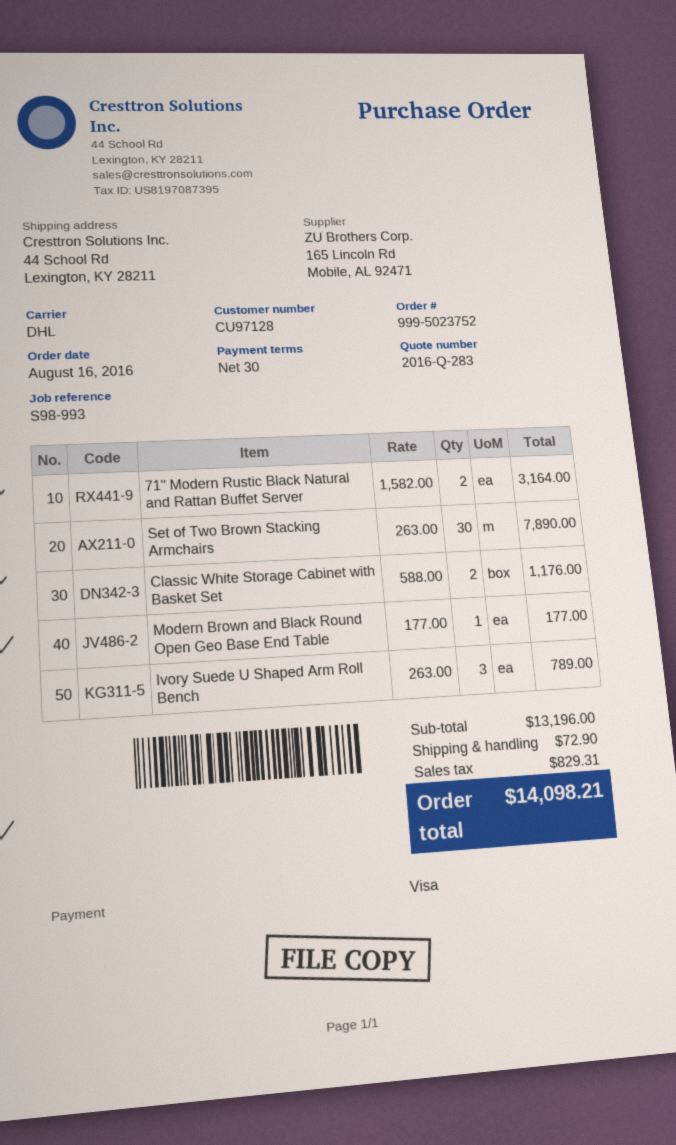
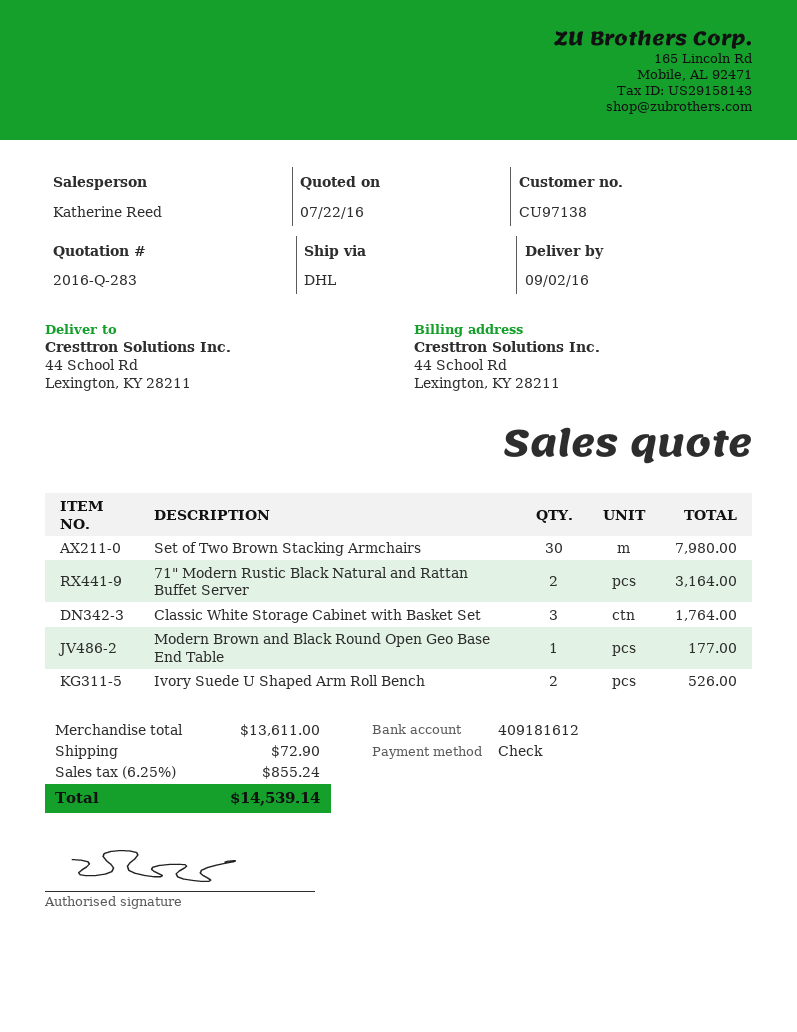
customer number: CU97128 -> CU97138
payment method: Visa -> cheque
Set of Two Brown Stacking Armchairs: 30 for 7890.00 -> 30 for 7980.00
Classic White Storage Cabinet with Basket Set: 2 for 1176.00 -> 3 for 1764.00
Ivory Suede U Shaped Arm Roll Bench: 3 for 789.00 -> 2 for 526.00
subtotal: 13196.00 -> 13611.00
tax: 829.31 -> 855.24
total: 14098.21 -> 14539.14

